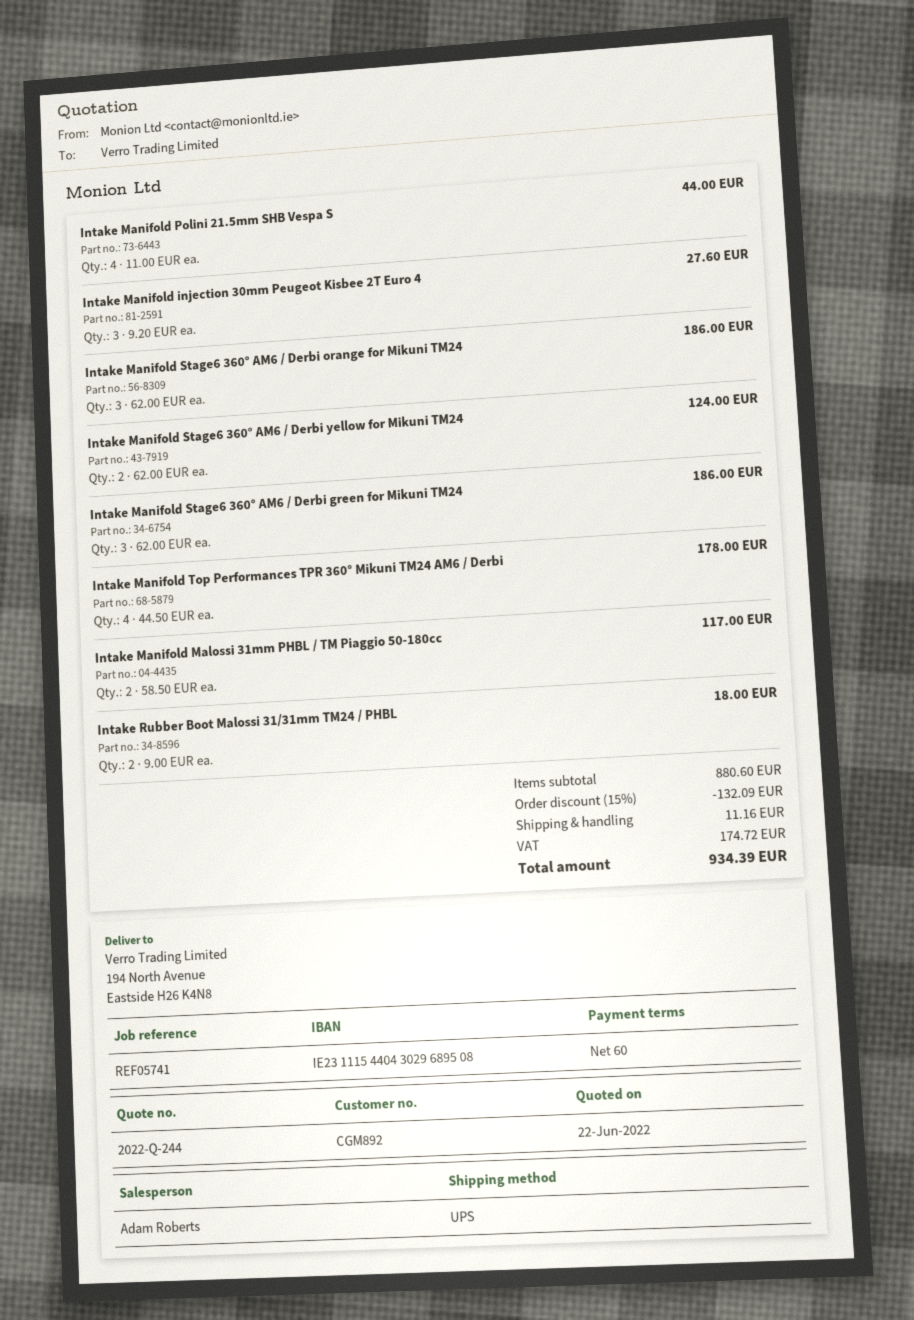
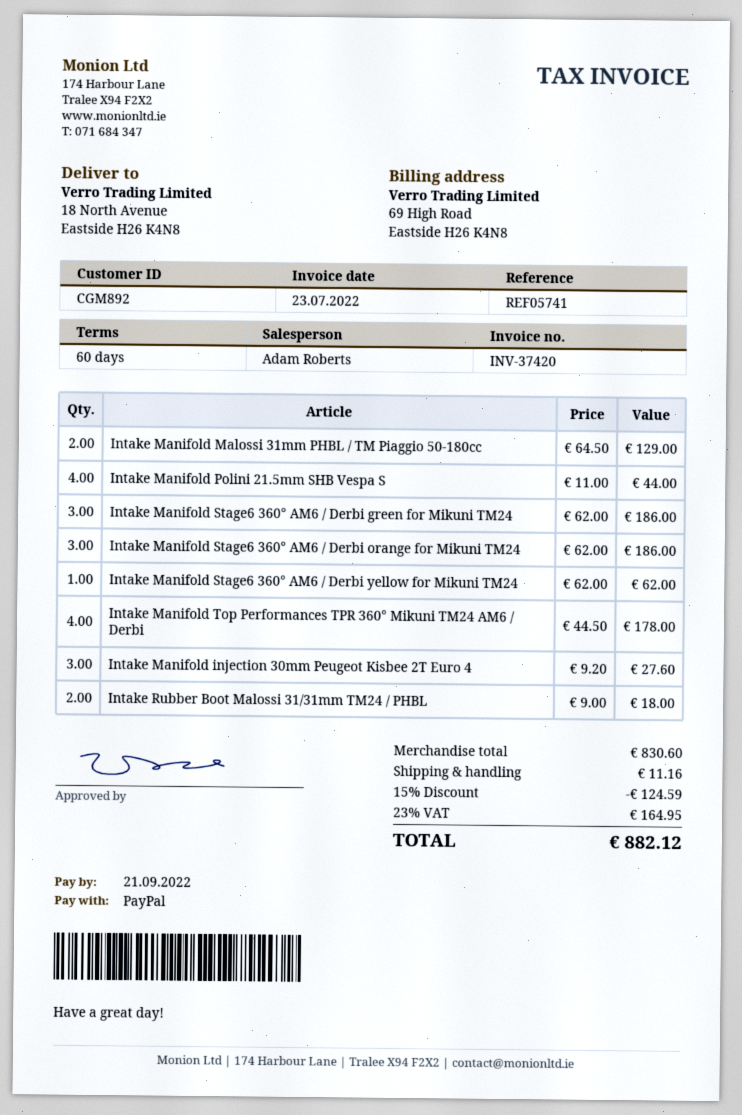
ship to: 194 North Avenue, Eastside H26 K4N8 -> 18 North Avenue, Eastside H26 K4N8
Intake Manifold Stage6 360° AM6 / Derbi yellow for Mikuni TM24: 2 x 62.00 = 124.00 -> 1 x 62.00 = 62.00
Intake Manifold Malossi 31mm PHBL / TM Piaggio 50-180cc: 2 x 58.50 = 117.00 -> 2 x 64.50 = 129.00
subtotal: 880.60 -> 830.60
discount: 15% = 132.09 -> 15% = 124.59
tax: 174.72 -> 164.95
total: 934.39 -> 882.12

